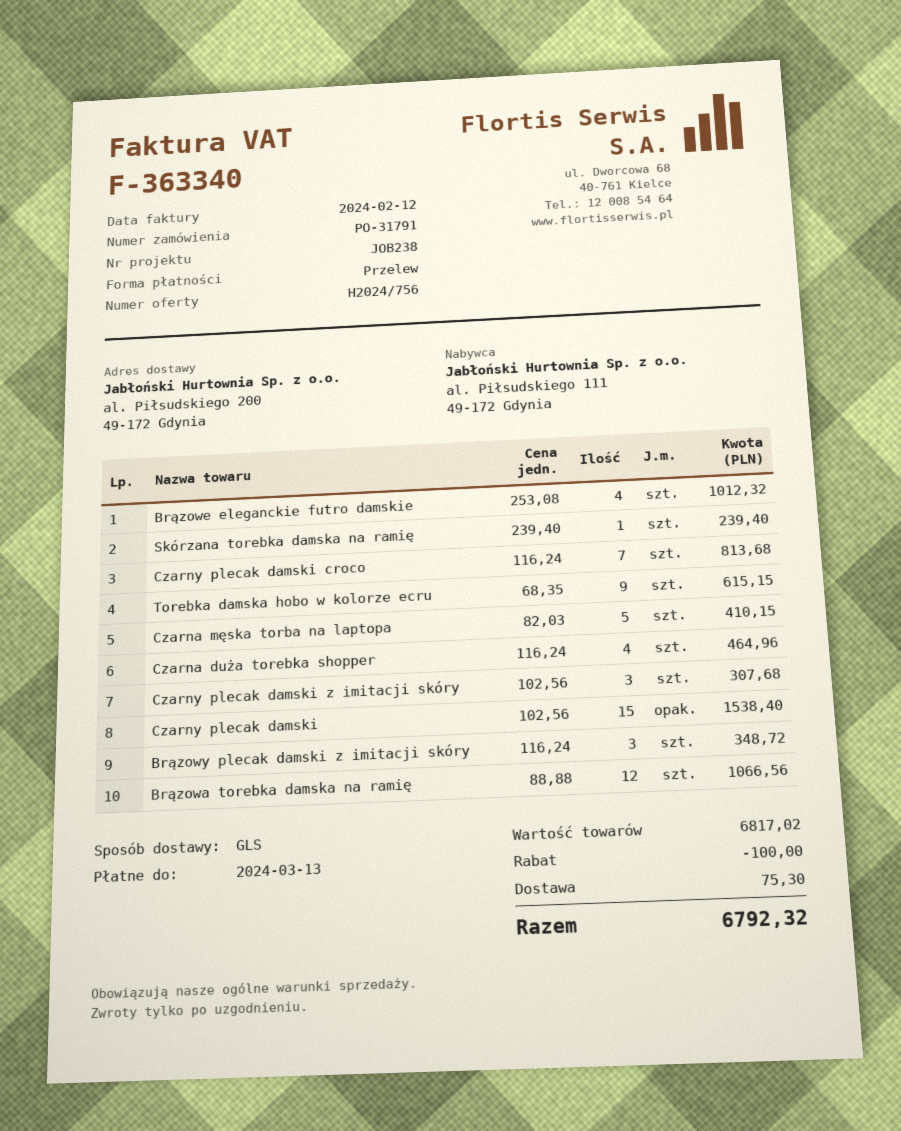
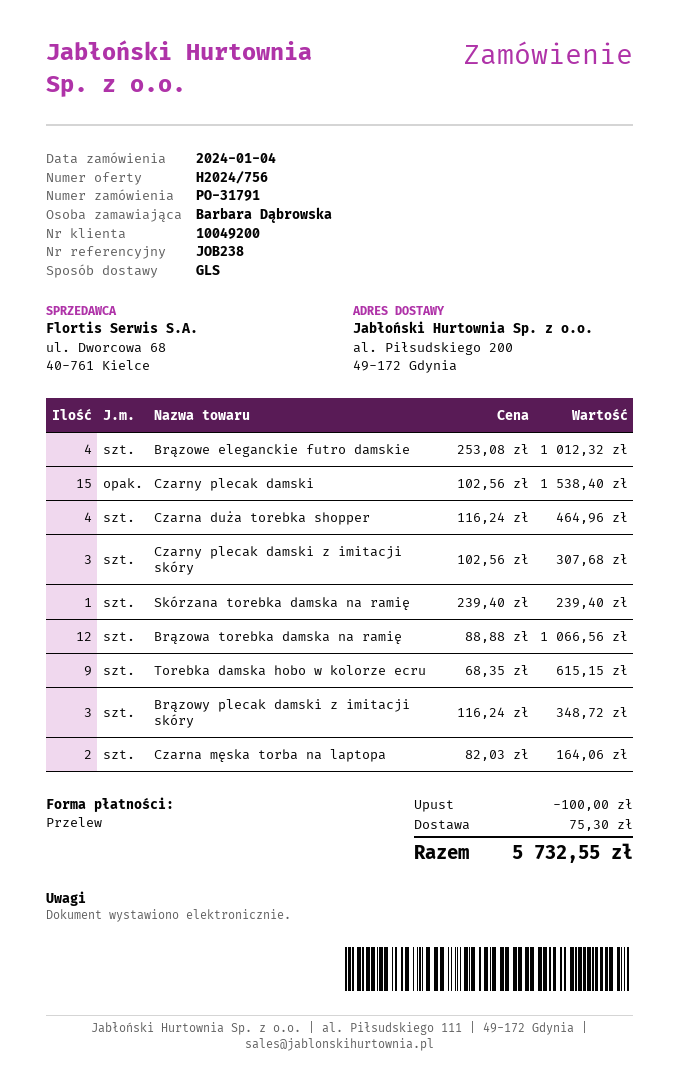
Czarny plecak damski croco: 7 x 116.24 = 813.68 -> none
Czarna męska torba na laptopa: 5 x 82.03 = 410.15 -> 2 x 82.03 = 164.06
total: 6792.32 -> 5732.55

